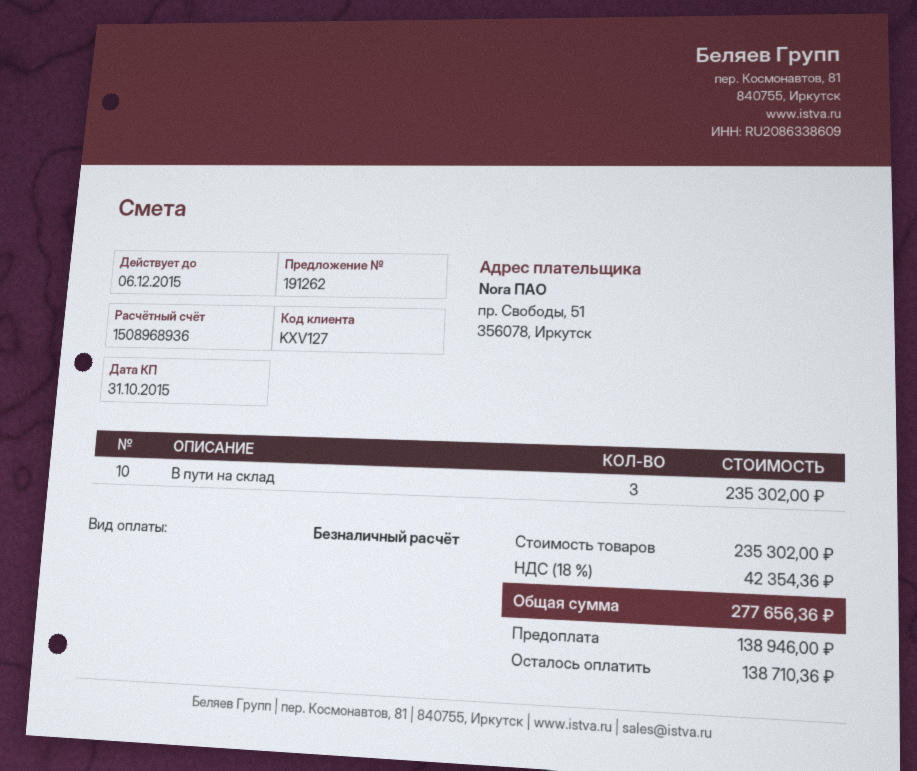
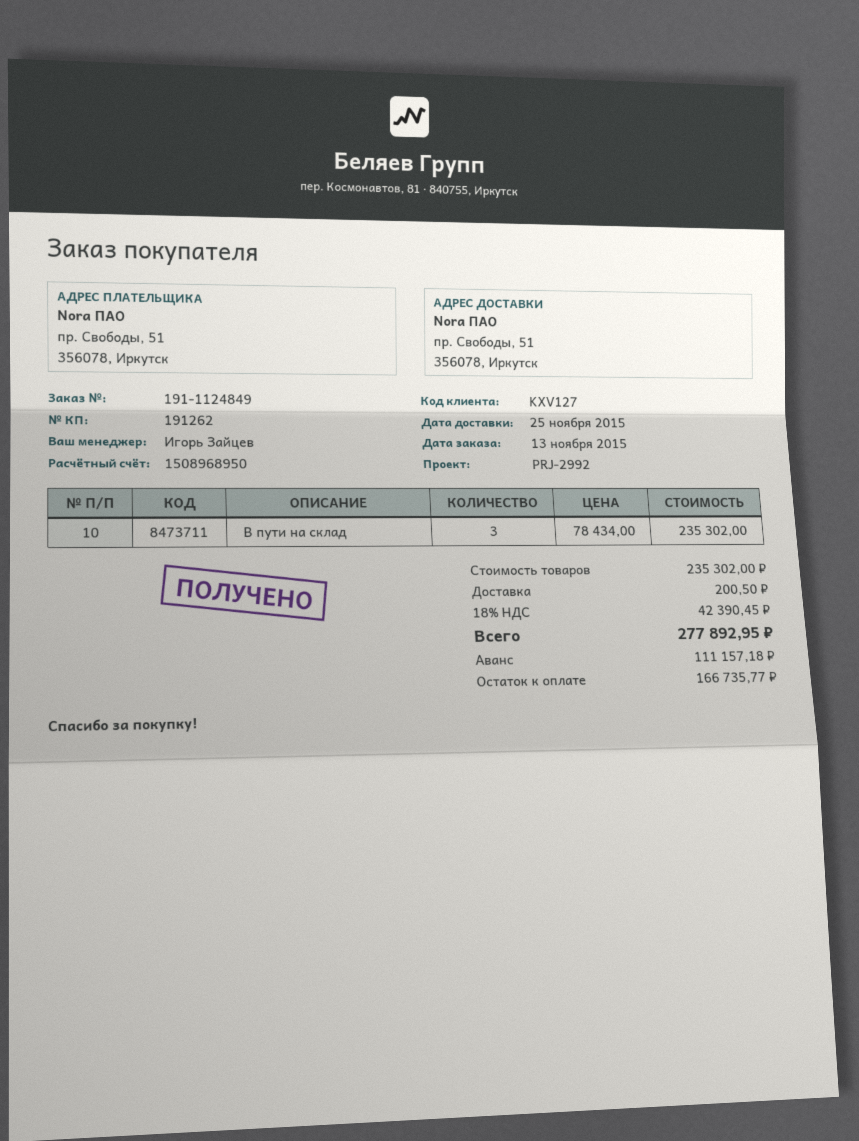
bank account: 1508968936 -> 1508968950
shipping: none -> 200.50
tax: 18% = 42354.36 -> 18% = 42390.45
total: 277656.36 -> 277892.95
deposit: 138946.00 -> 111157.18
balance: 138710.36 -> 166735.77

